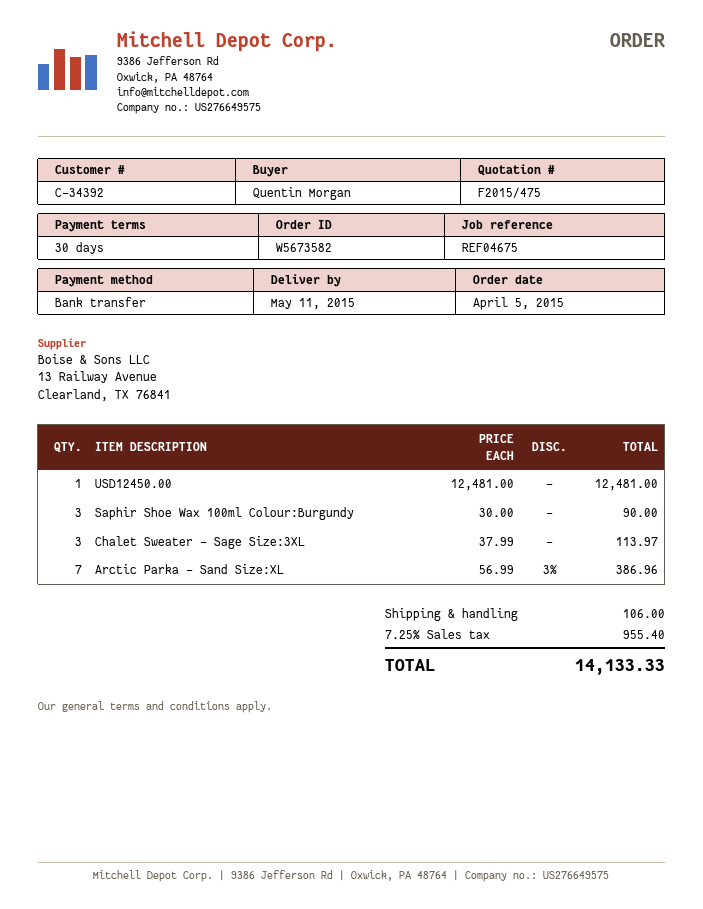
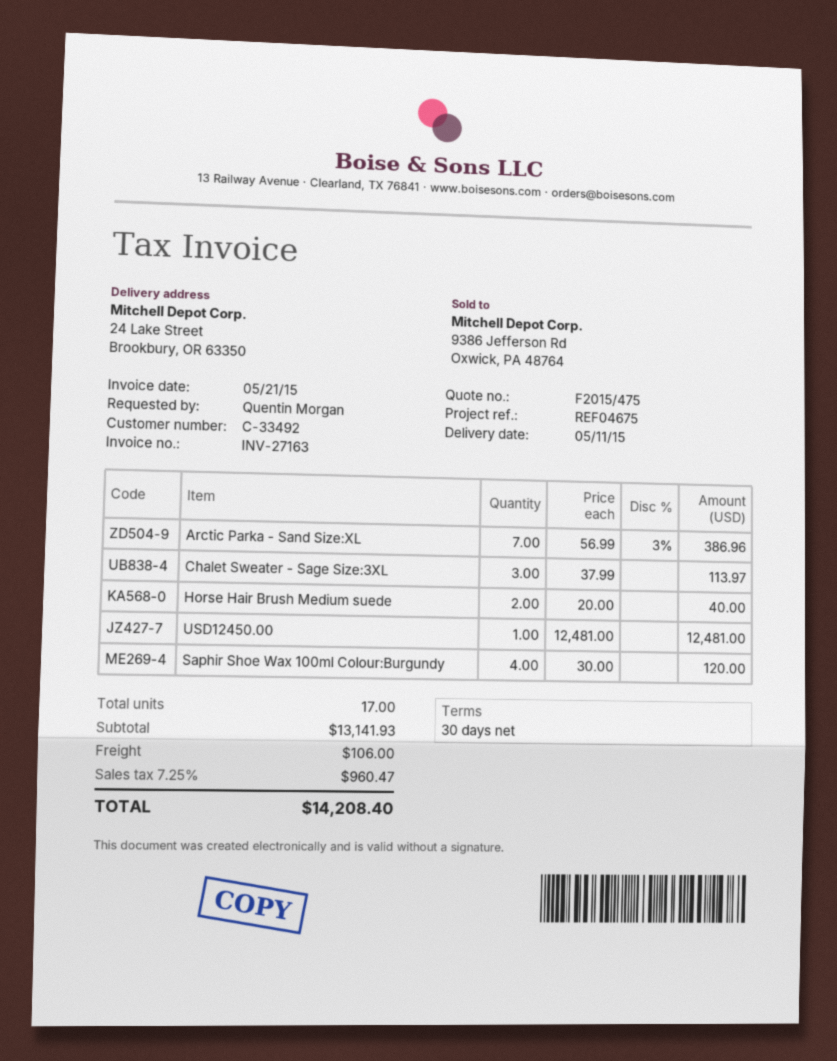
customer number: C-34392 -> C-33492
Saphir Shoe Wax 100ml Colour:Burgundy: 3 x 30.00 = 90.00 -> 4 x 30.00 = 120.00
Horse Hair Brush Medium suede: none -> 2 x 20.00 = 40.00
tax: 7.25% = 955.40 -> 7.25% = 960.47
total: 14133.33 -> 14208.40

